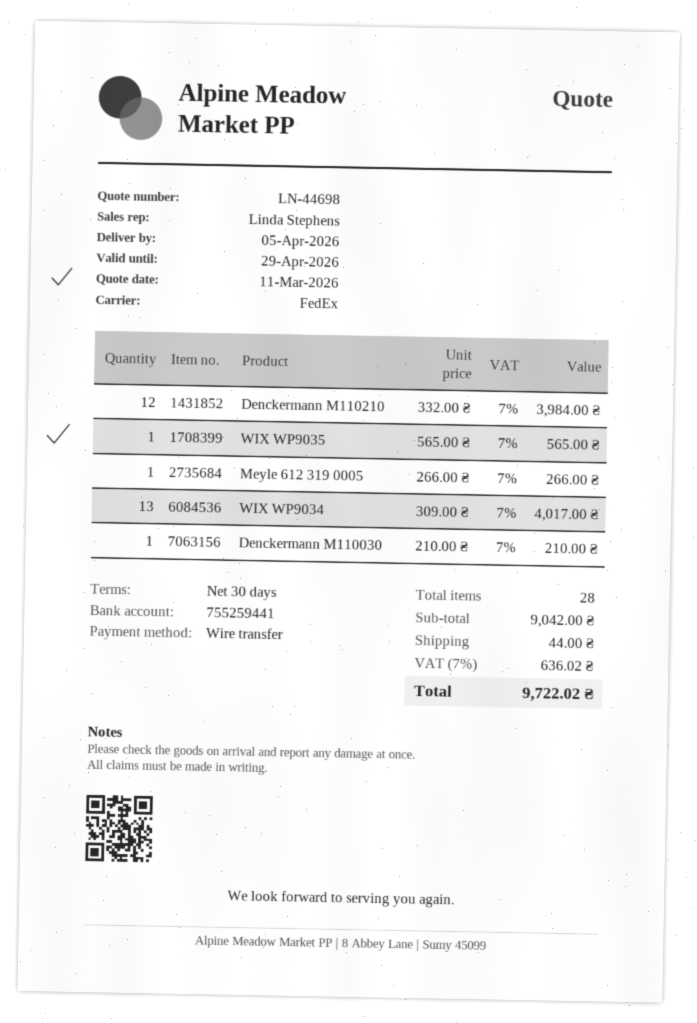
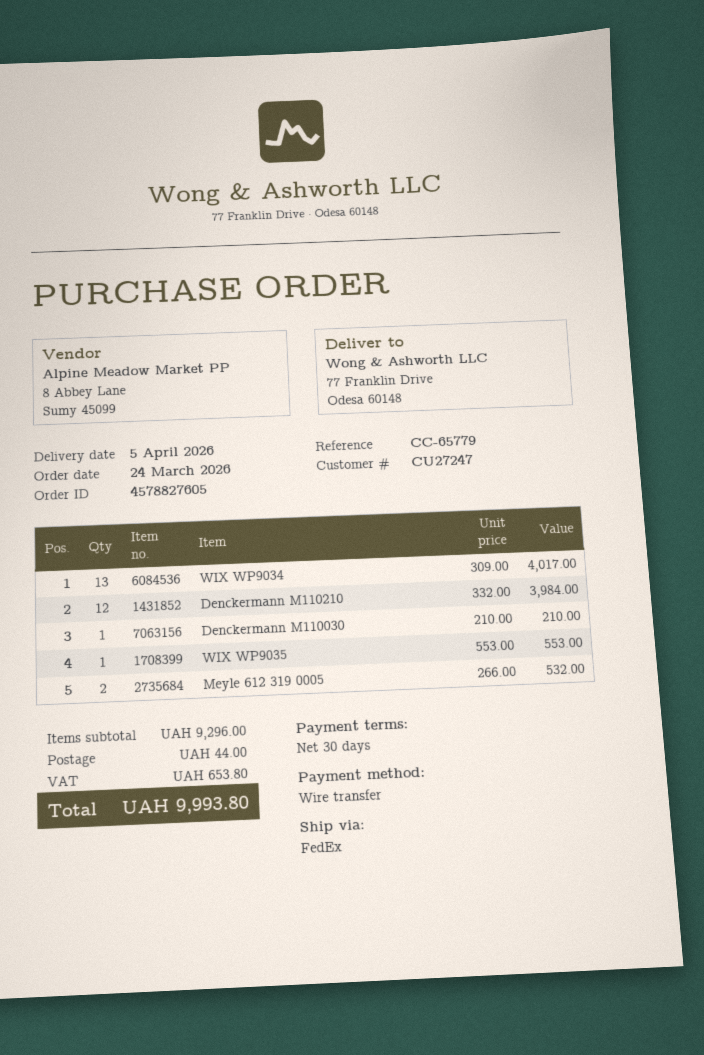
WIX WP9035: 1 x 565.00 = 565.00 -> 1 x 553.00 = 553.00
Meyle 612 319 0005: 1 x 266.00 = 266.00 -> 2 x 266.00 = 532.00
subtotal: 9042.00 -> 9296.00
tax: 636.02 -> 653.80
total: 9722.02 -> 9993.80

